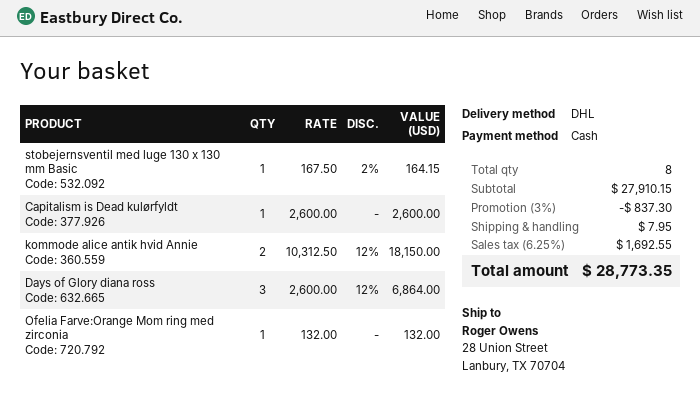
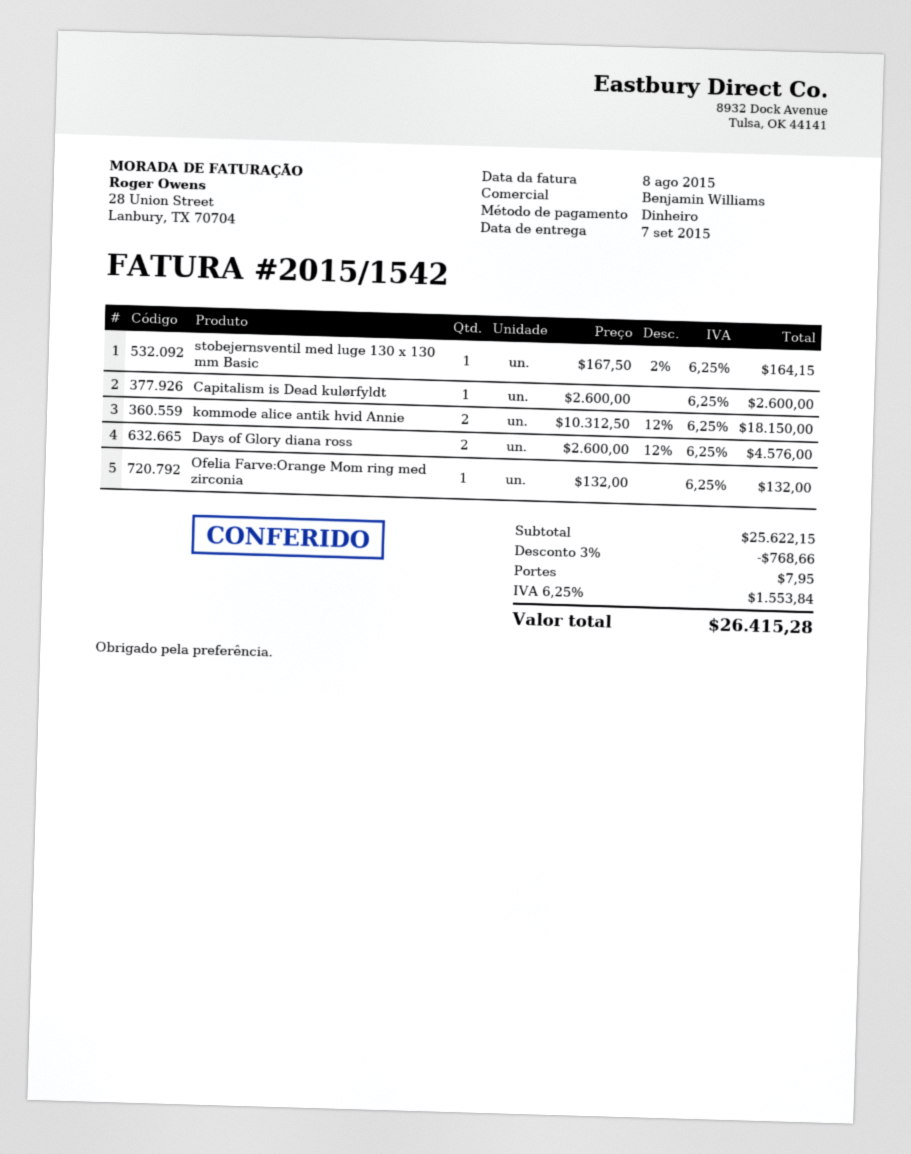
Days of Glory diana ross: 3 x 2600.00 - 12% = 6864.00 -> 2 x 2600.00 - 12% = 4576.00
subtotal: 27910.15 -> 25622.15
discount: 3% = 837.30 -> 3% = 768.66
tax: 6.25% = 1692.55 -> 6.25% = 1553.84
total: 28773.35 -> 26415.28

